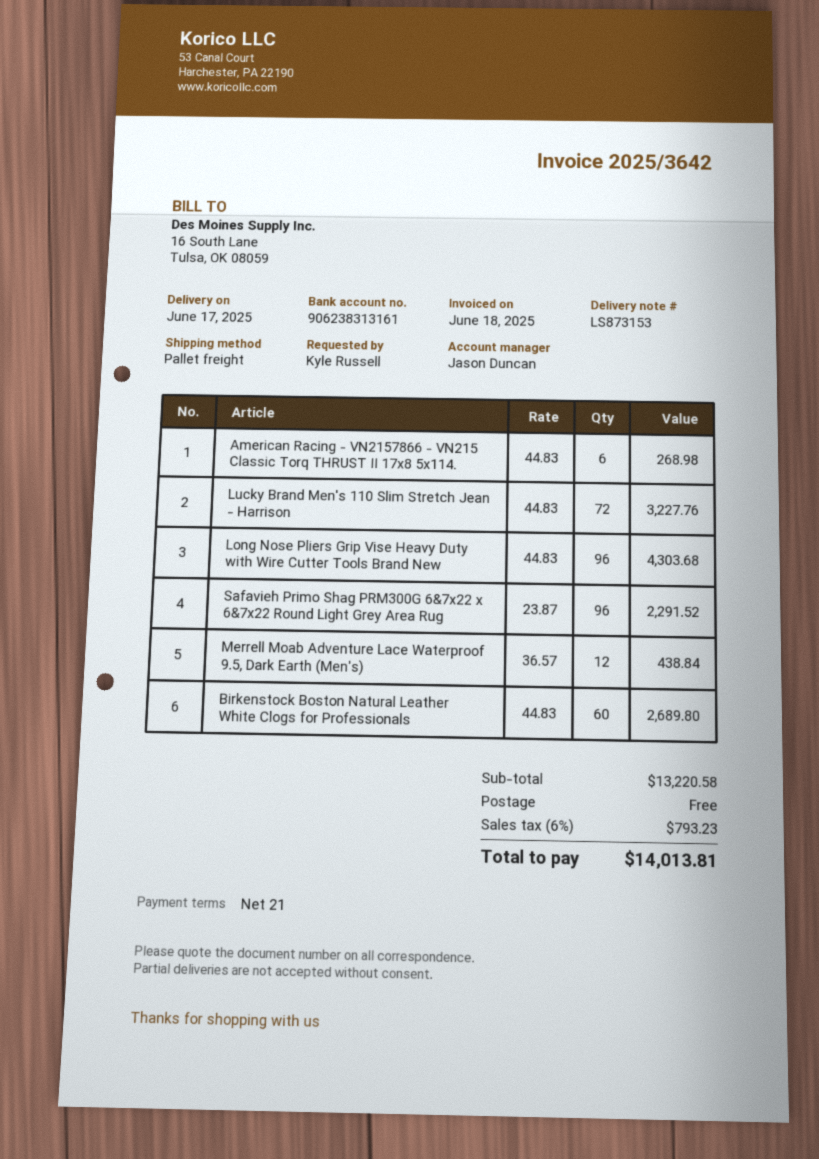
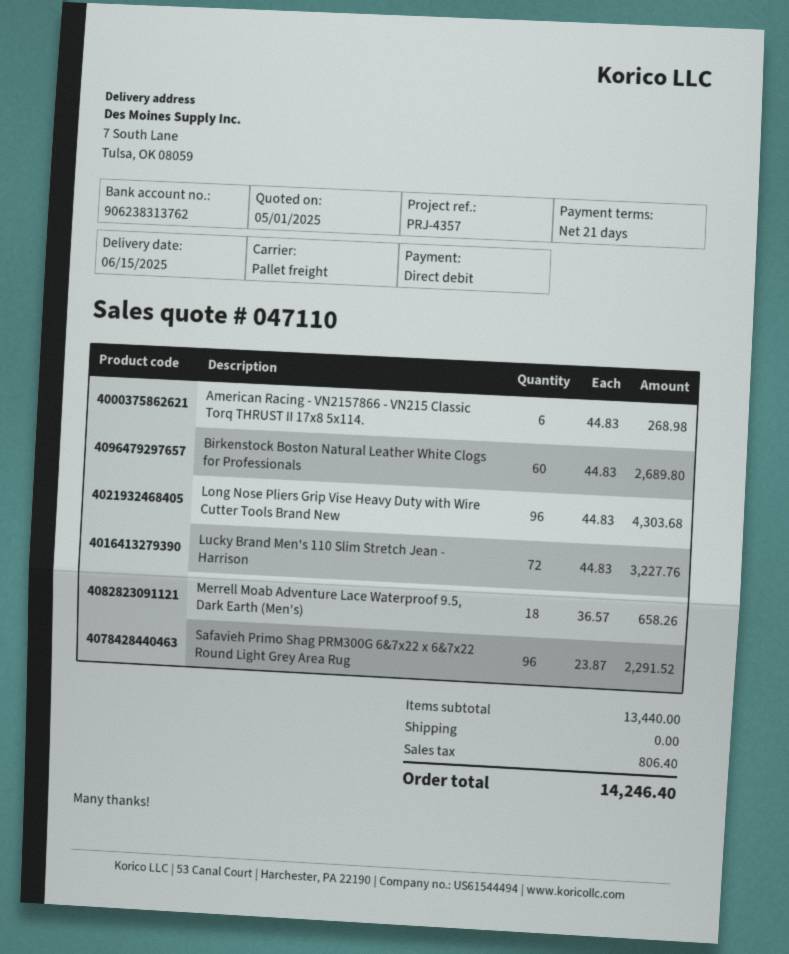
delivery date: 2025-06-17 -> 2025-06-15
bank account: 906238313161 -> 906238313762
Merrell Moab Adventure Lace Waterproof 9.5, Dark Earth (Men's): 12 x 36.57 = 438.84 -> 18 x 36.57 = 658.26
subtotal: 13220.58 -> 13440.00
tax: 793.23 -> 806.40
total: 14013.81 -> 14246.40

